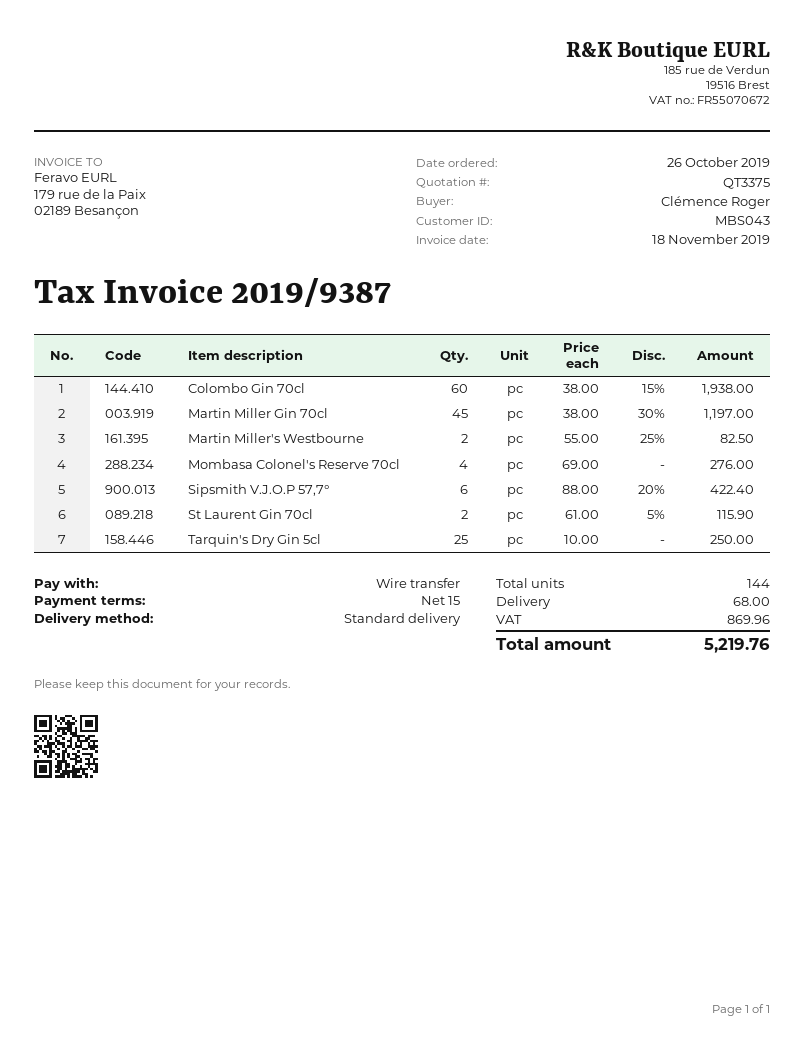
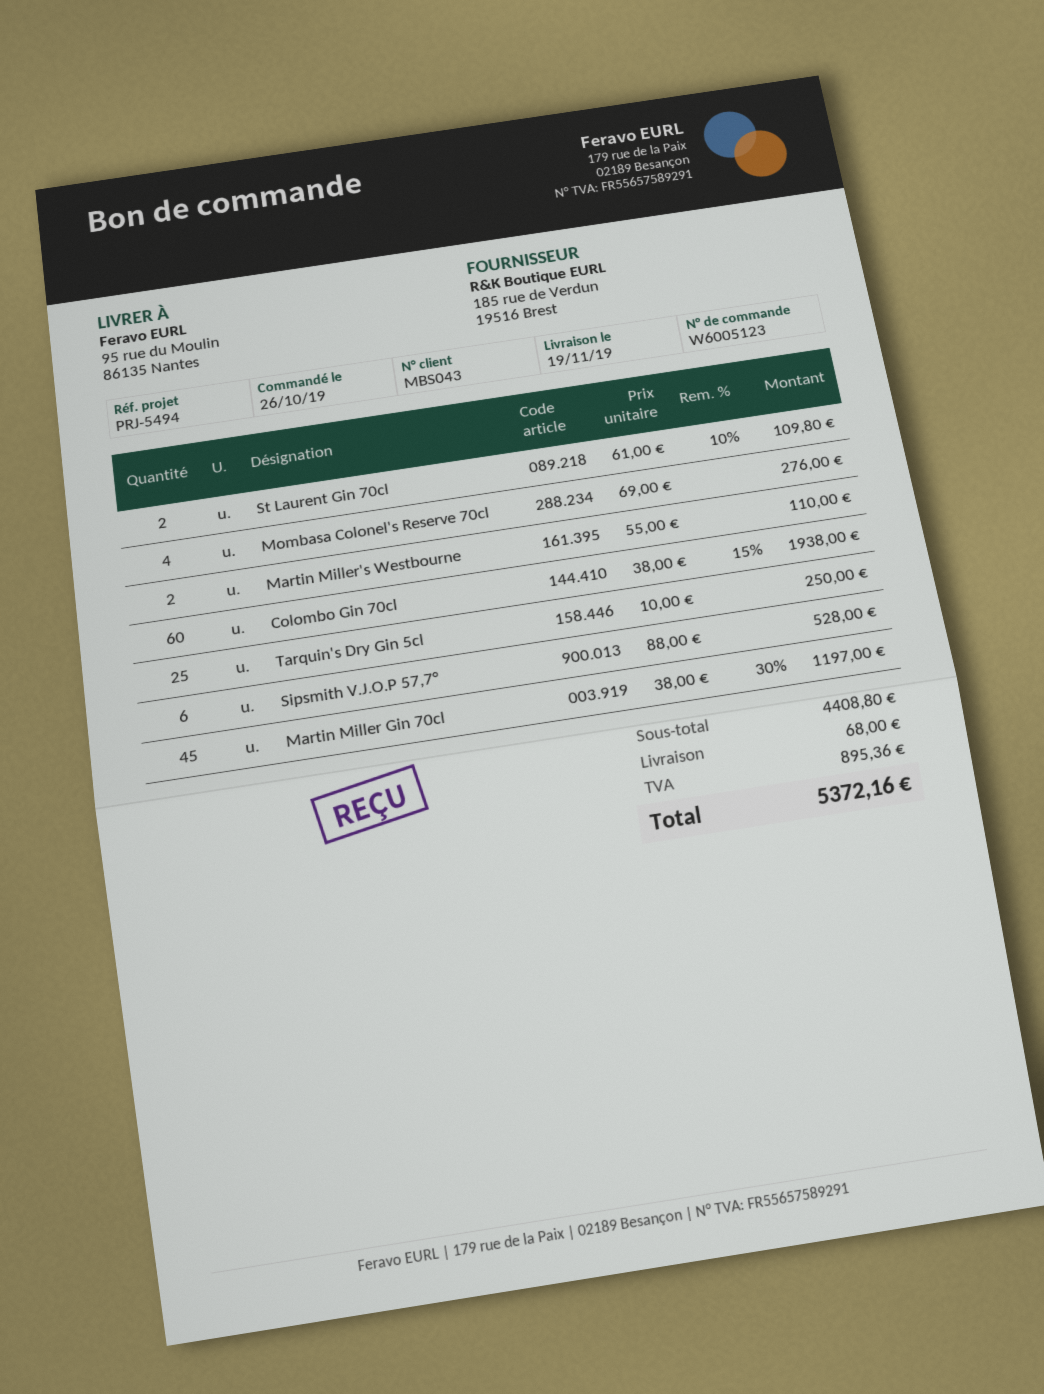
Martin Miller's Westbourne: 2 x 55.00 - 25% = 82.50 -> 2 x 55.00 = 110.00
Sipsmith V.J.O.P 57,7°: 6 x 88.00 - 20% = 422.40 -> 6 x 88.00 = 528.00
St Laurent Gin 70cl: 2 x 61.00 - 5% = 115.90 -> 2 x 61.00 - 10% = 109.80
tax: 869.96 -> 895.36
total: 5219.76 -> 5372.16

